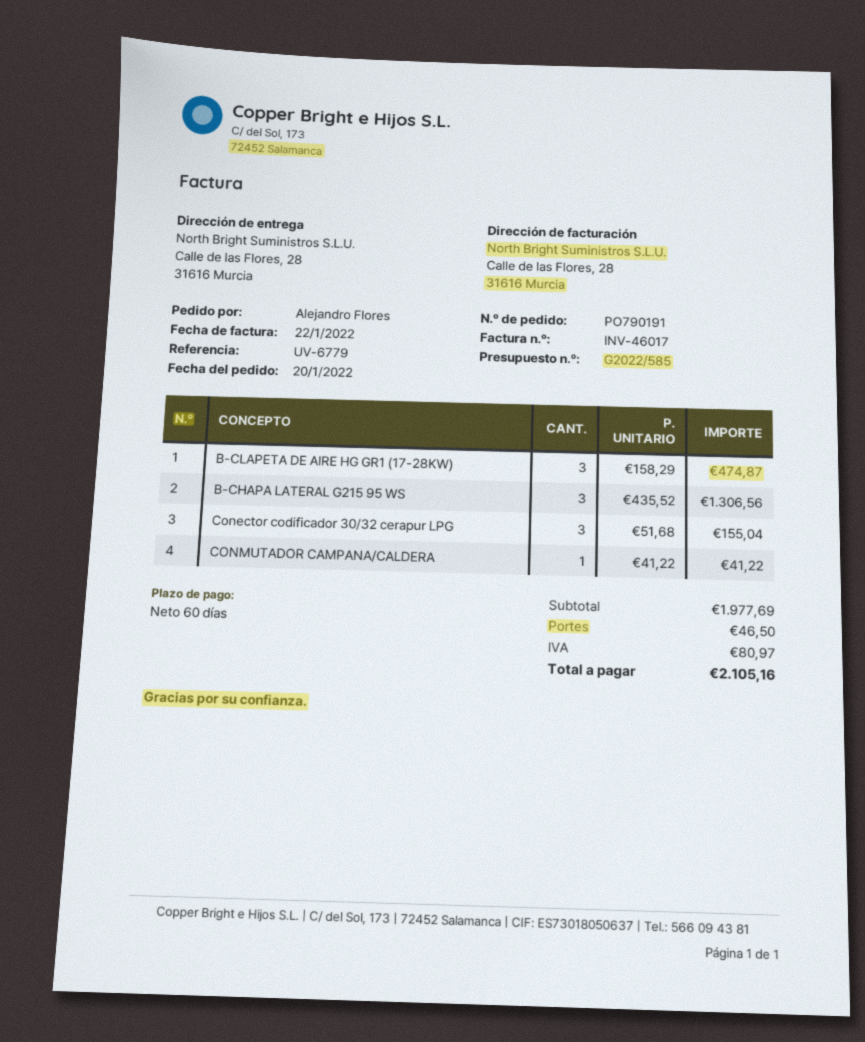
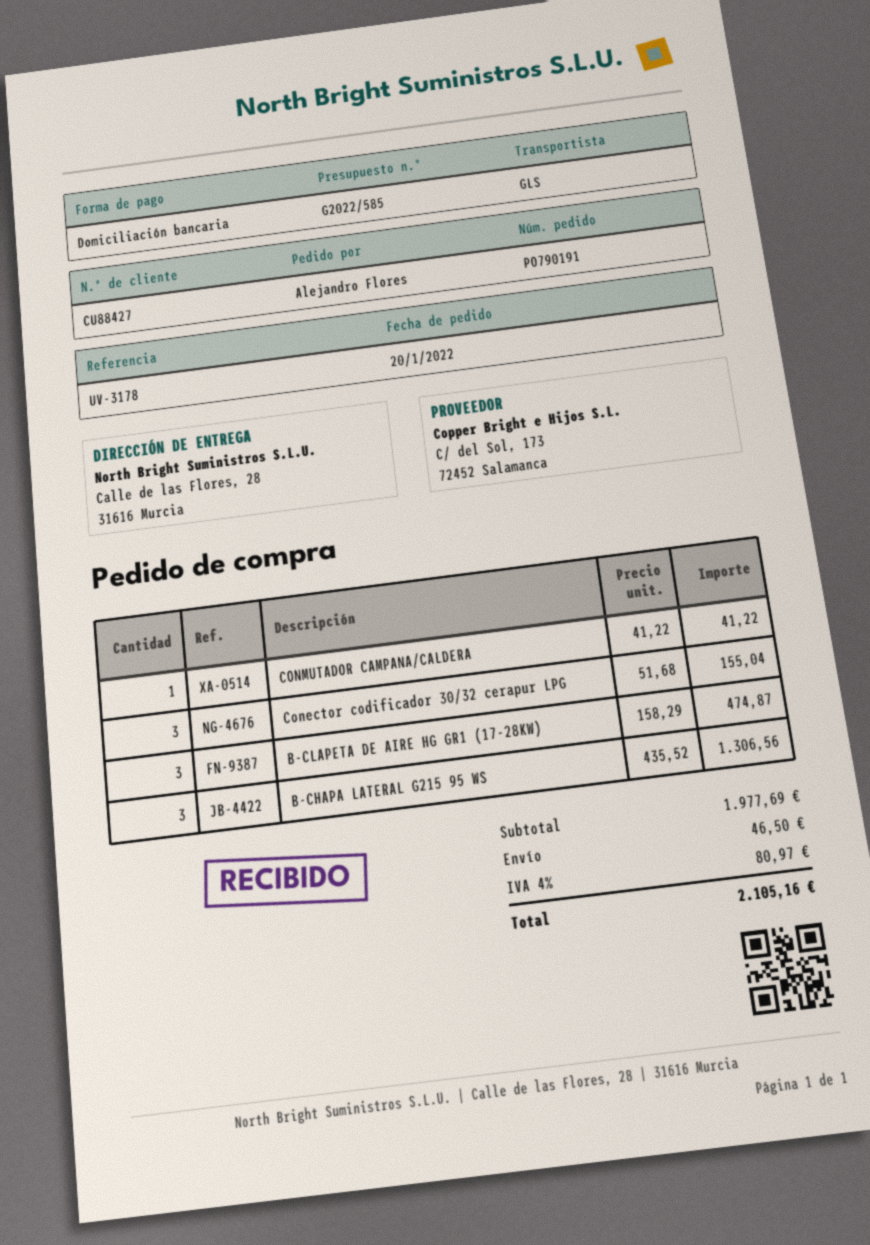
reference: UV-6779 -> UV-3178

